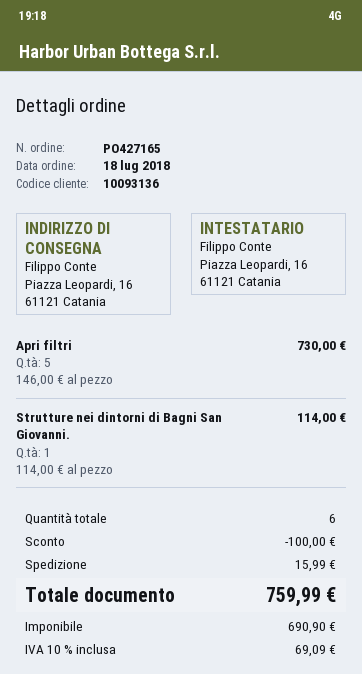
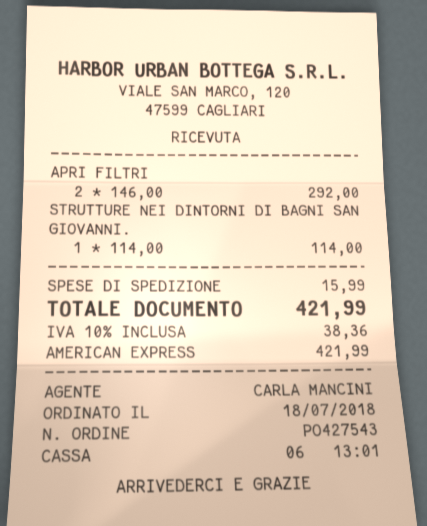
order number: PO427165 -> PO427543
Apri filtri: 5 x 146.00 = 730.00 -> 2 x 146.00 = 292.00
discount: 100.00 -> none
tax: 10% = 69.09 -> 10% = 38.36
total: 759.99 -> 421.99

